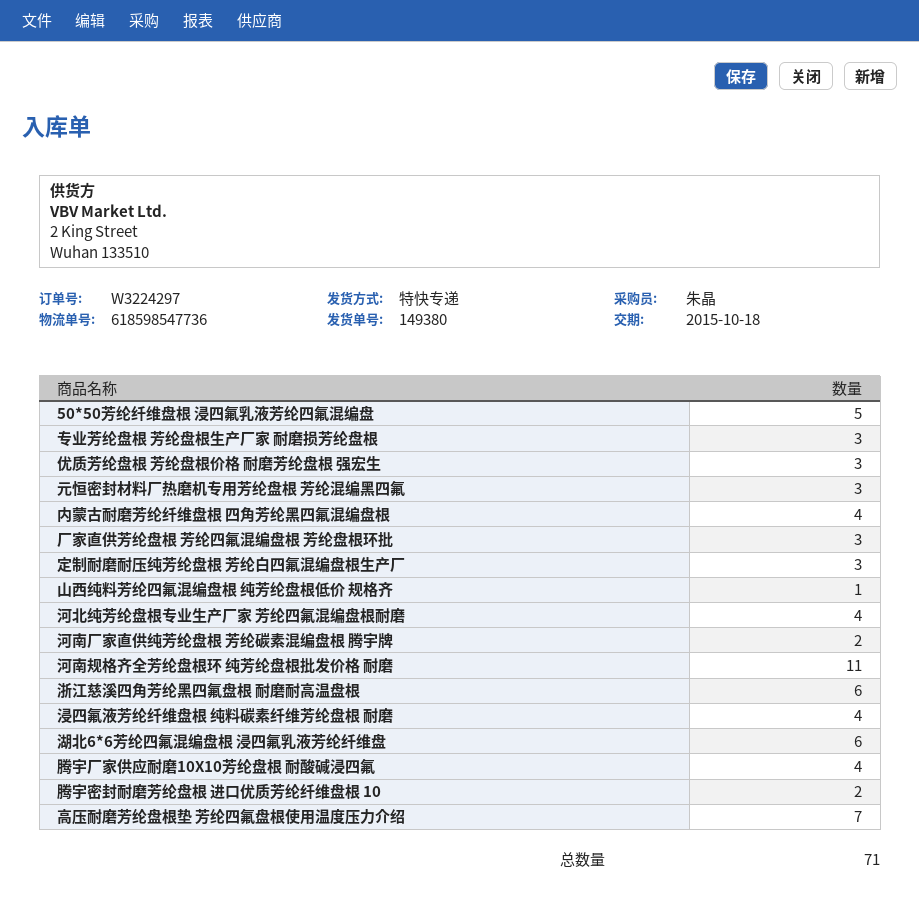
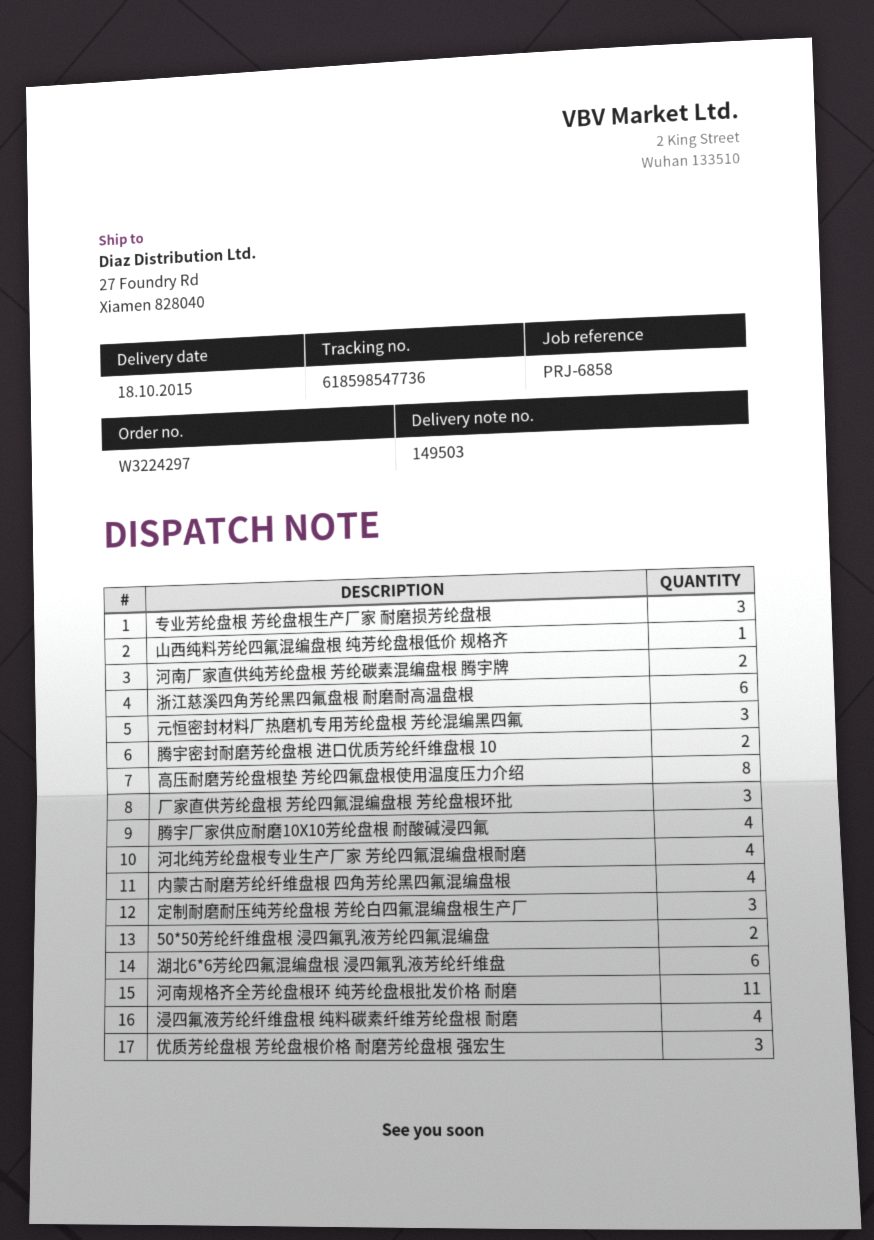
delivery note number: 149380 -> 149503
50*50芳纶纤维盘根 浸四氟乳液芳纶四氟混编盘: 5 -> 2
高压耐磨芳纶盘根垫 芳纶四氟盘根使用温度压力介绍: 7 -> 8

